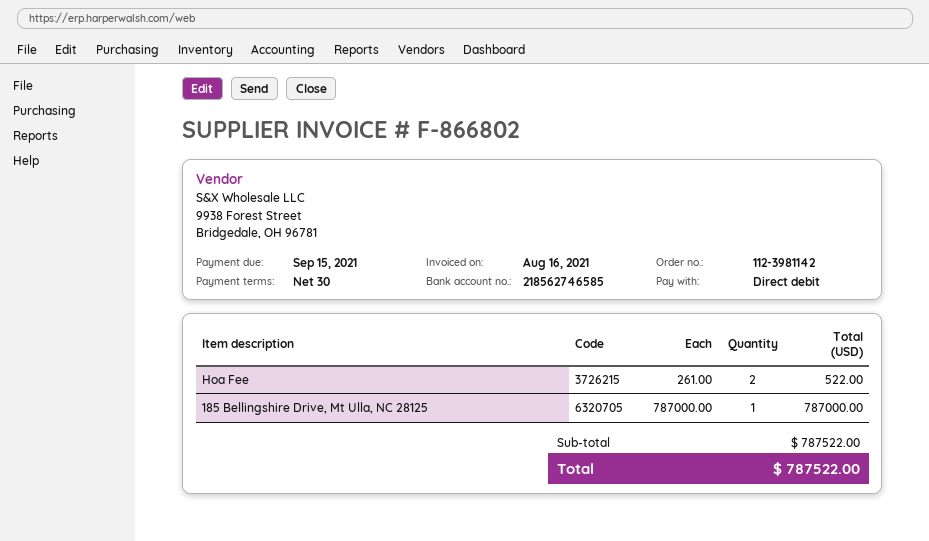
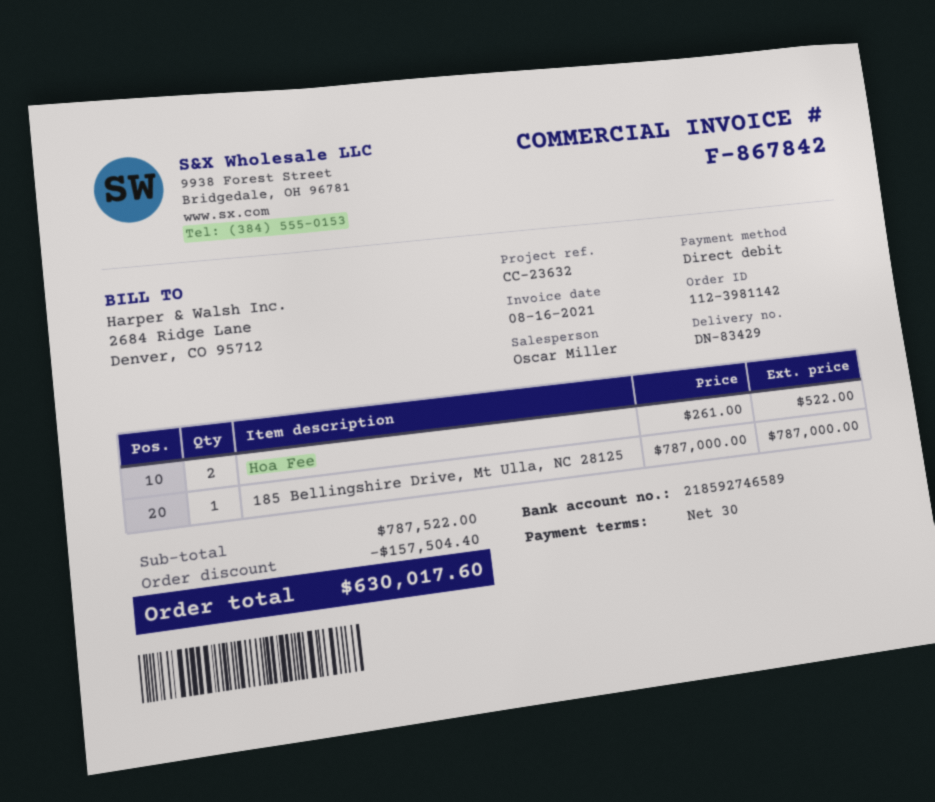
invoice number: F-866802 -> F-867842
bank account: 218562746585 -> 218592746589
discount: none -> 157504.40
total: 787522.00 -> 630017.60

